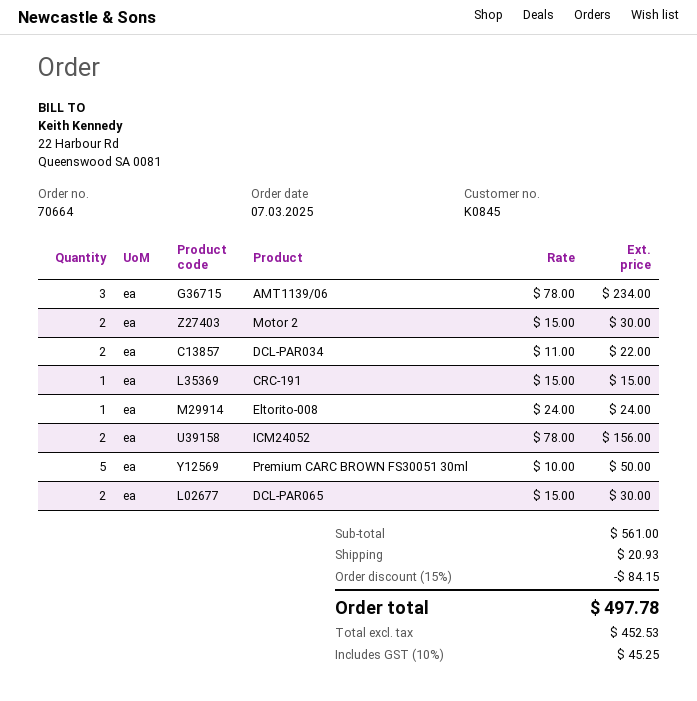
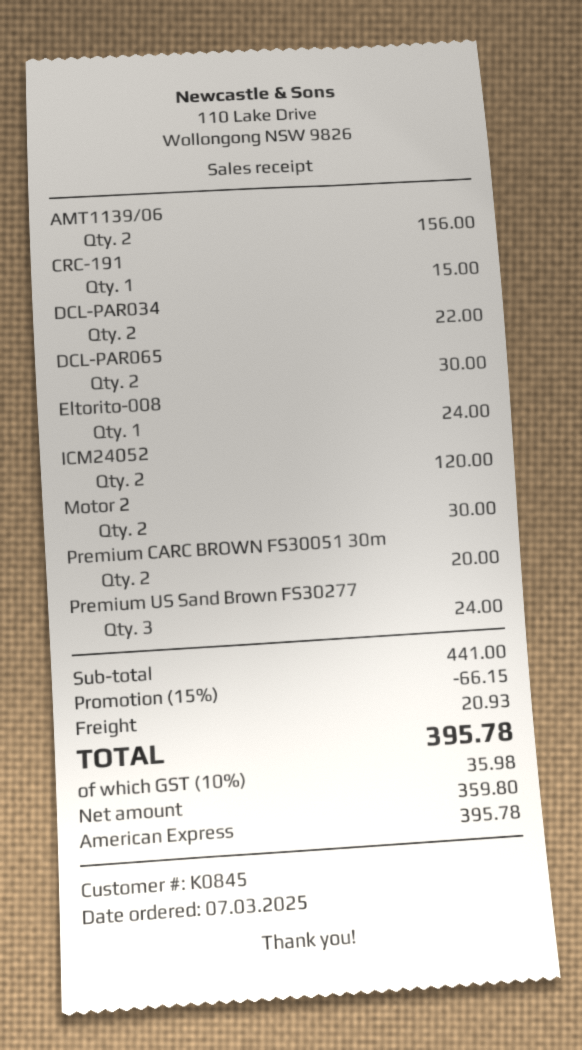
AMT1139/06: 3 for 234.00 -> 2 for 156.00
ICM24052: 2 for 156.00 -> 2 for 120.00
Premium CARC BROWN FS30051 30ml: 5 for 50.00 -> 2 for 20.00
Premium US Sand Brown FS30277: none -> 3 for 24.00
subtotal: 561.00 -> 441.00
discount: 15% = 84.15 -> 15% = 66.15
net: 452.53 -> 359.80
tax: 10% = 45.25 -> 10% = 35.98
total: 497.78 -> 395.78

